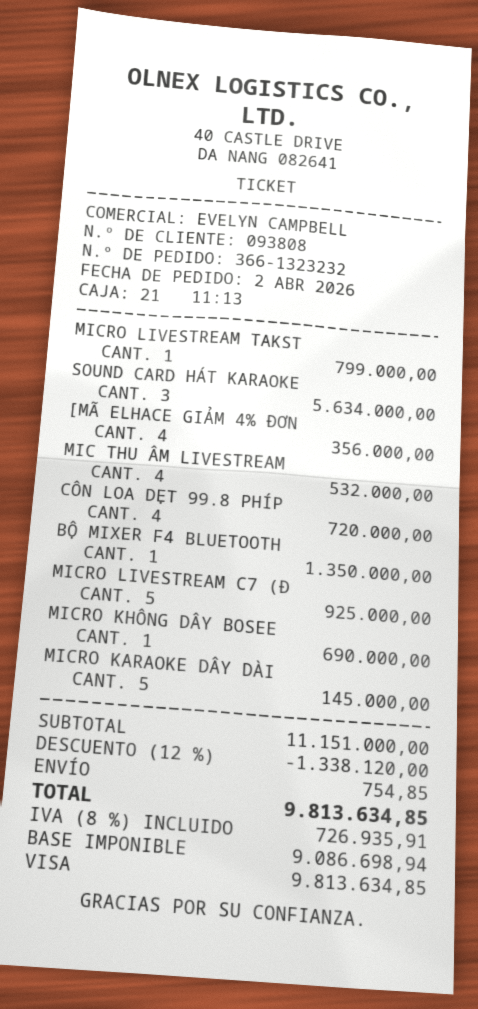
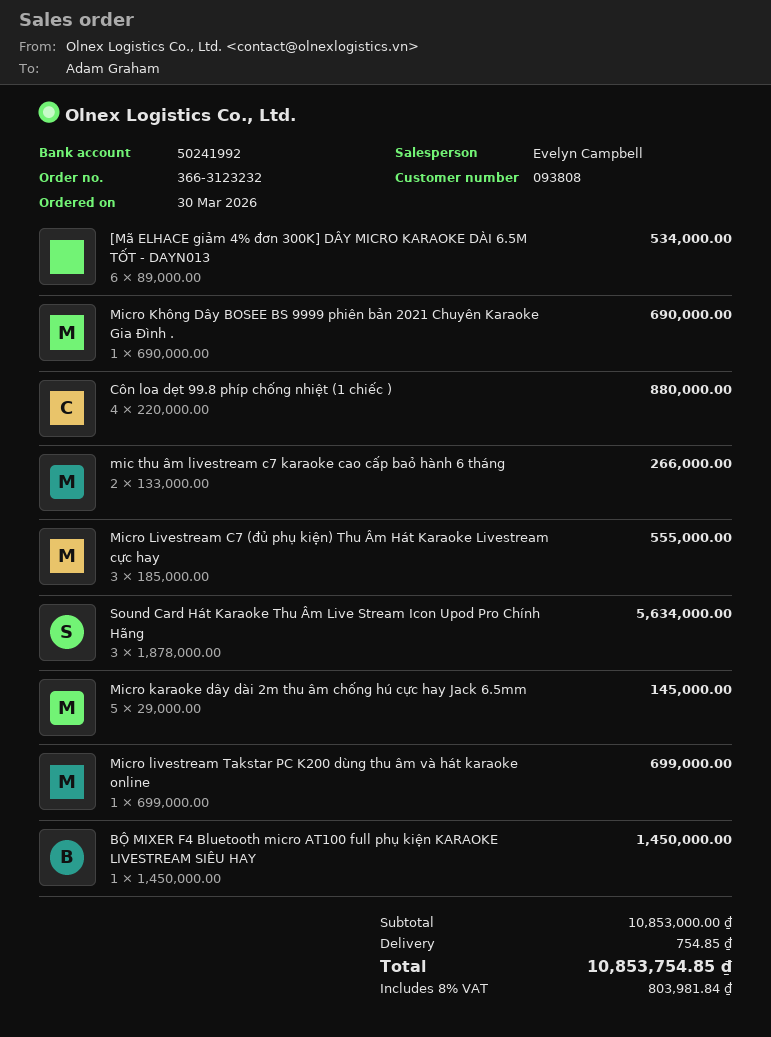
order number: 366-1323232 -> 366-3123232
order date: 2026-04-02 -> 2026-03-30
MICRO LIVESTREAM TAKST: 1 for 799000.00 -> 1 for 699000.00
[MÃ ELHACE GIẢM 4% ĐƠN: 4 for 356000.00 -> 6 for 534000.00
MIC THU ÂM LIVESTREAM: 4 for 532000.00 -> 2 for 266000.00
CÔN LOA DẸT 99.8 PHÍP: 4 for 720000.00 -> 4 for 880000.00
BỘ MIXER F4 BLUETOOTH: 1 for 1350000.00 -> 1 for 1450000.00
MICRO LIVESTREAM C7 (Đ: 5 for 925000.00 -> 3 for 555000.00
subtotal: 11151000.00 -> 10853000.00
discount: 12% = 1338120.00 -> none
tax: 8% = 726935.91 -> 8% = 803981.84
total: 9813634.85 -> 10853754.85

